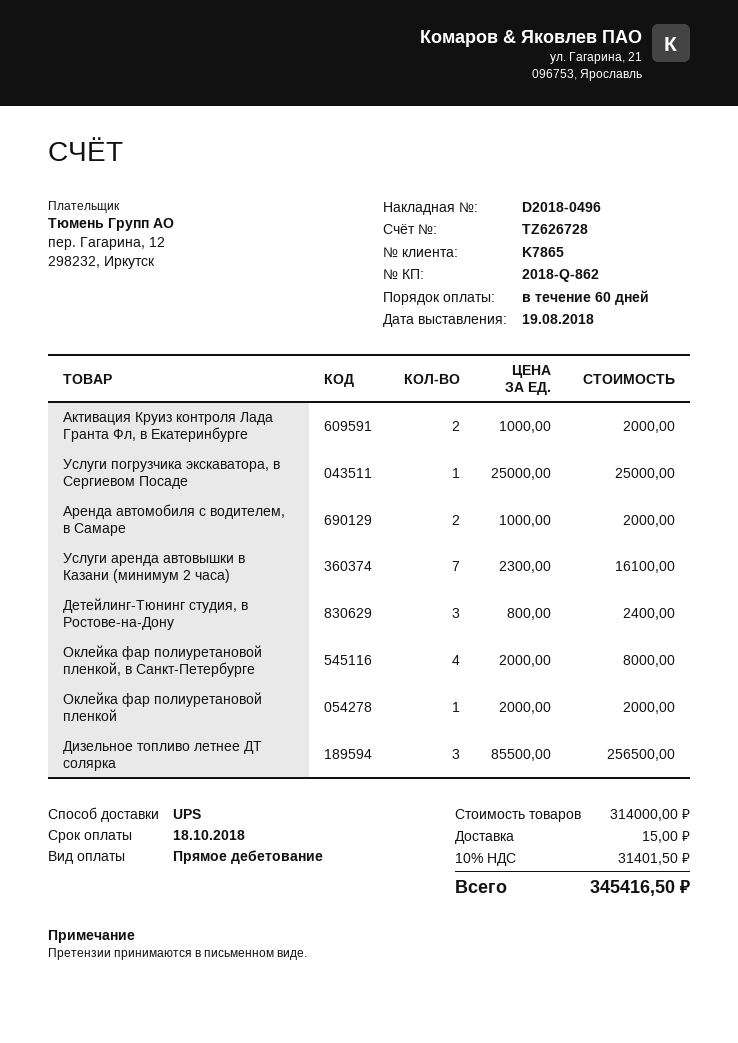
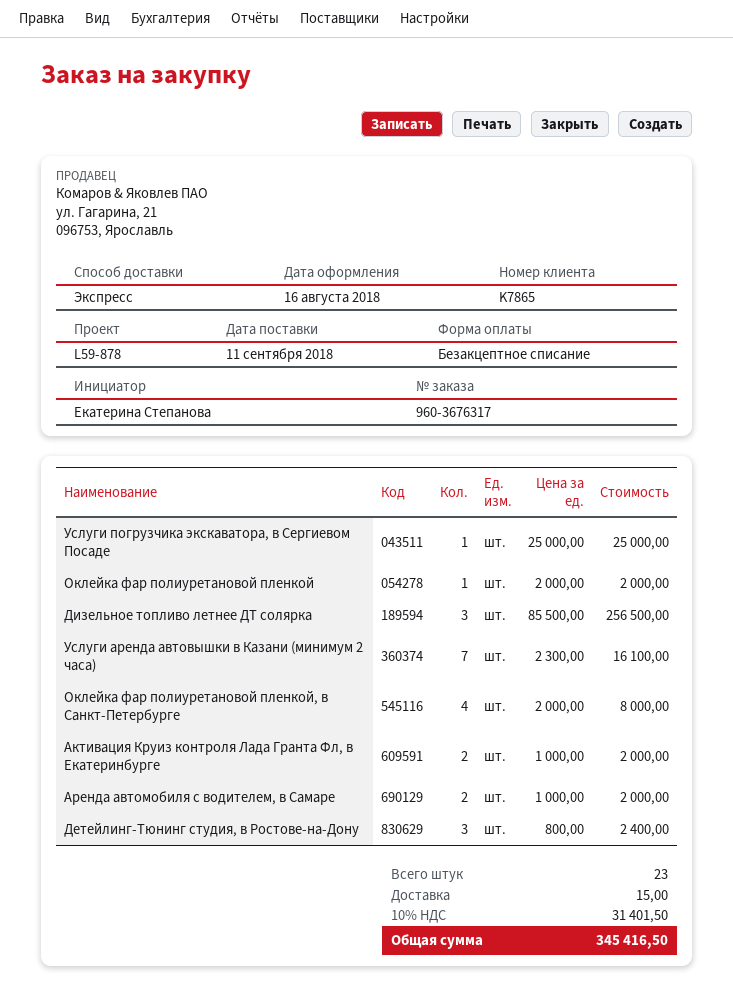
shipping method: UPS -> express

